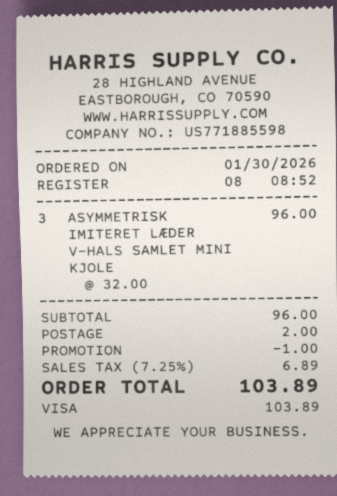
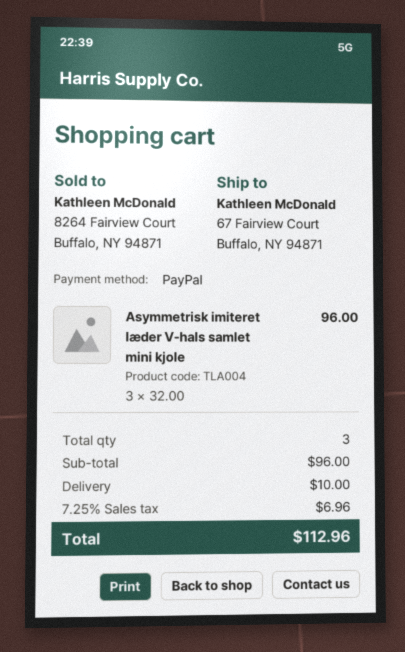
payment method: Visa -> PayPal
discount: 1.00 -> none
shipping: 2.00 -> 10.00
tax: 7.25% = 6.89 -> 7.25% = 6.96
total: 103.89 -> 112.96

